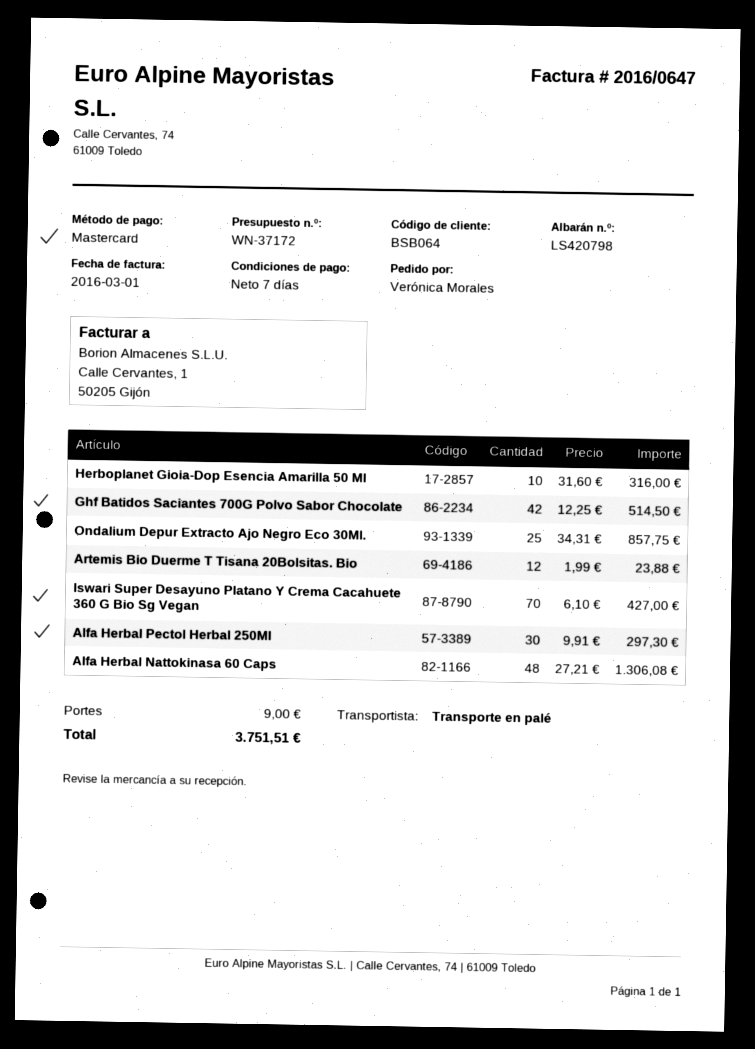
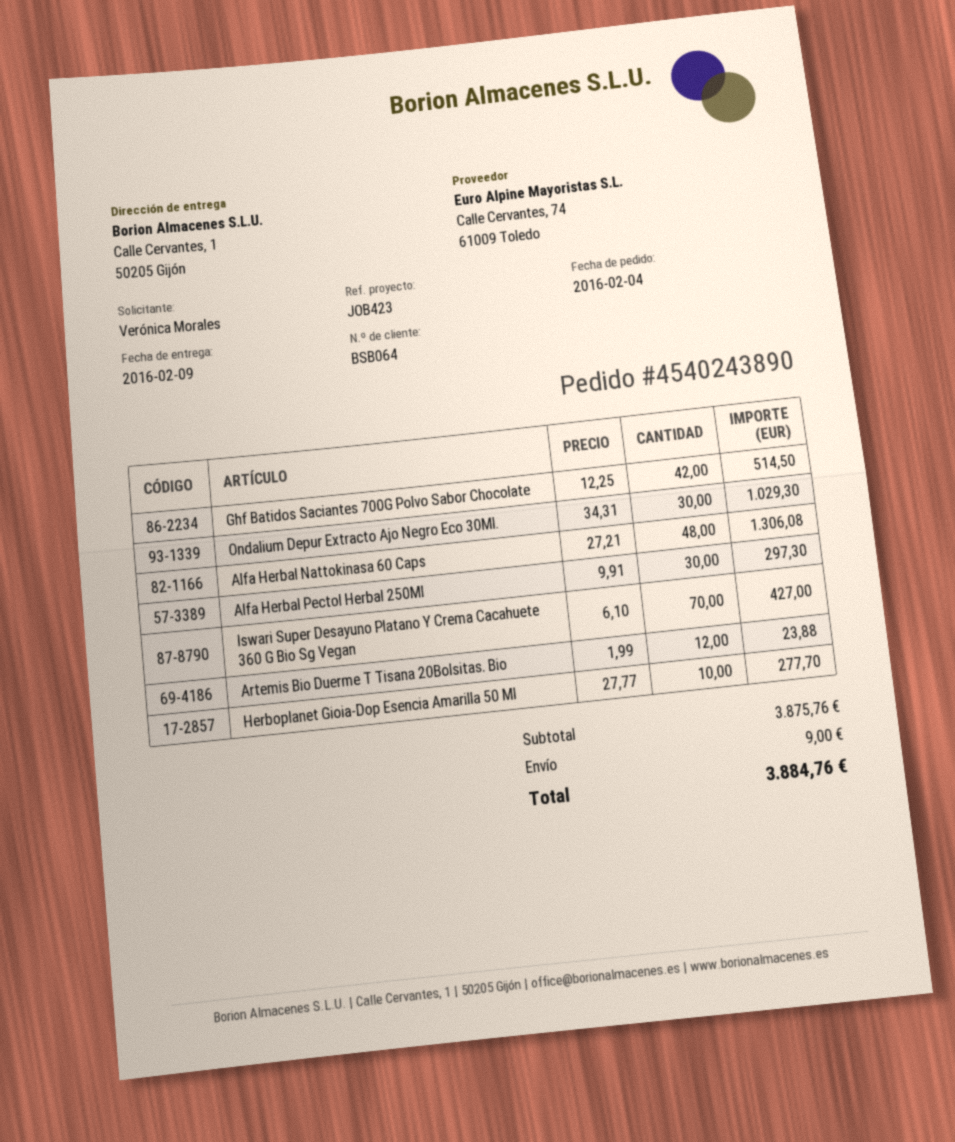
Herboplanet Gioia-Dop Esencia Amarilla 50 Ml: 10 x 31.60 = 316.00 -> 10 x 27.77 = 277.70
Ondalium Depur Extracto Ajo Negro Eco 30Ml.: 25 x 34.31 = 857.75 -> 30 x 34.31 = 1029.30
total: 3751.51 -> 3884.76

